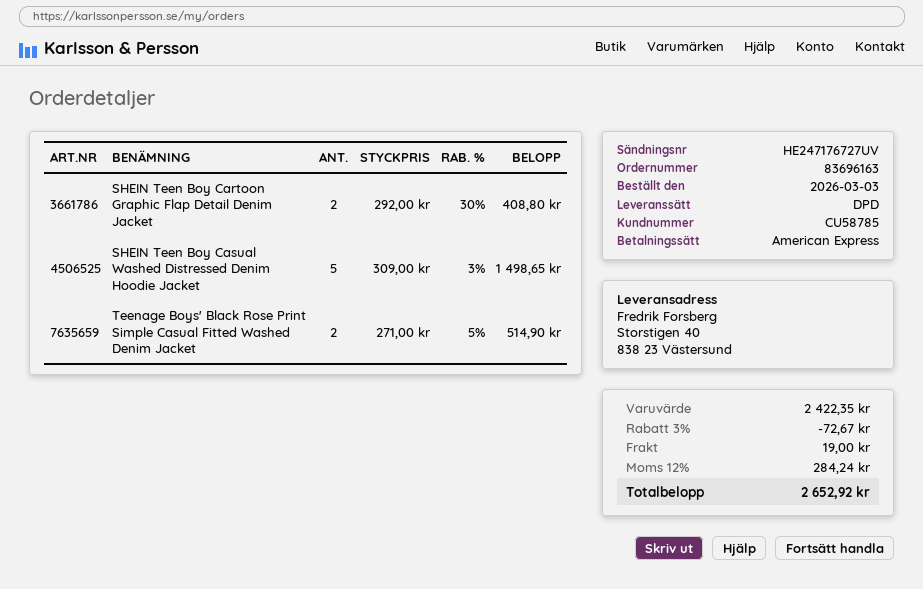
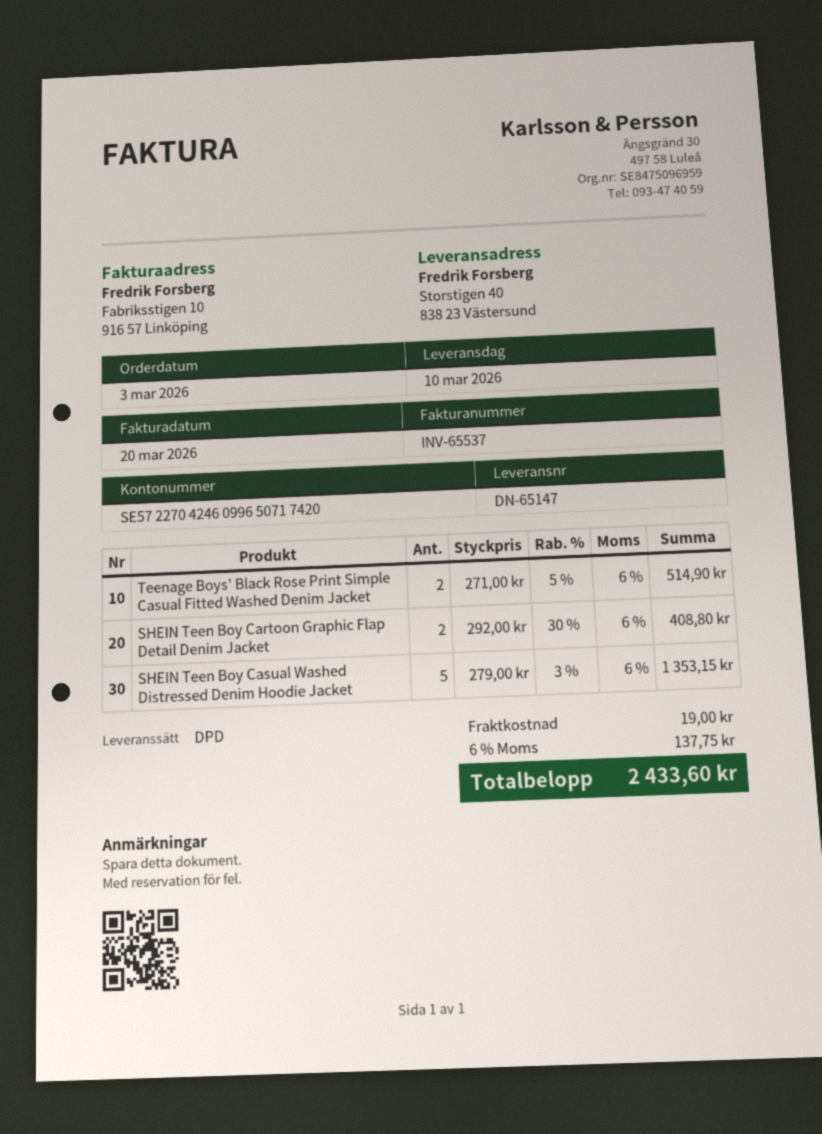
SHEIN Teen Boy Casual Washed Distressed Denim Hoodie Jacket: 5 x 309.00 - 3% = 1498.65 -> 5 x 279.00 - 3% = 1353.15
discount: 3% = 72.67 -> none
tax: 12% = 284.24 -> 6% = 137.75
total: 2652.92 -> 2433.60

